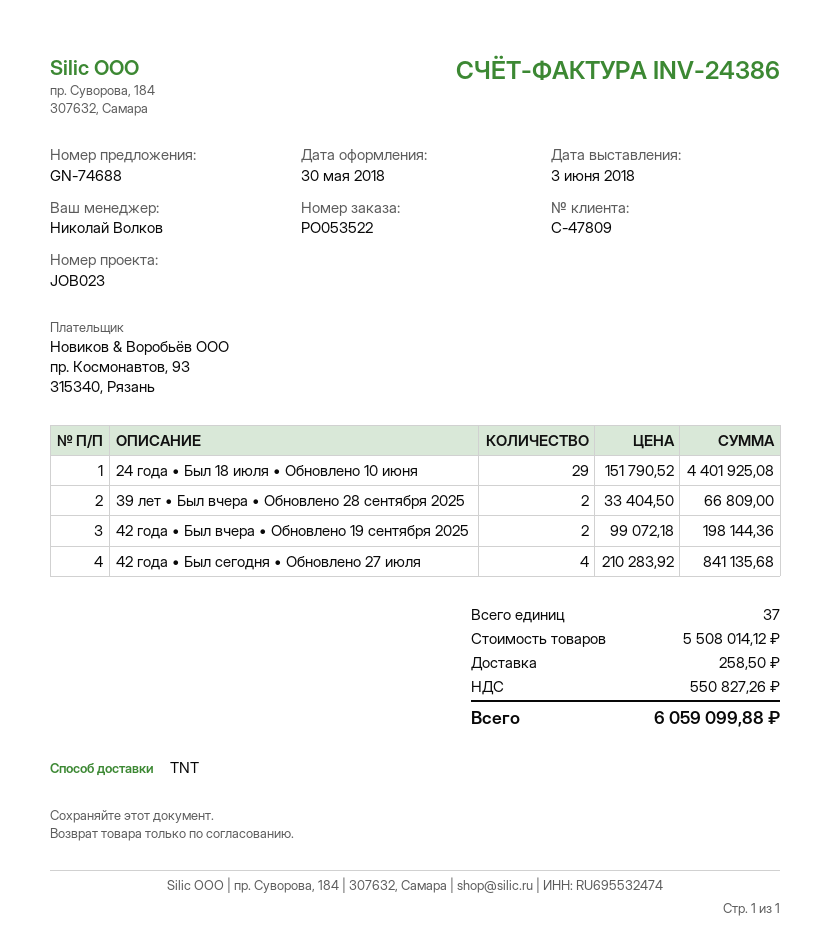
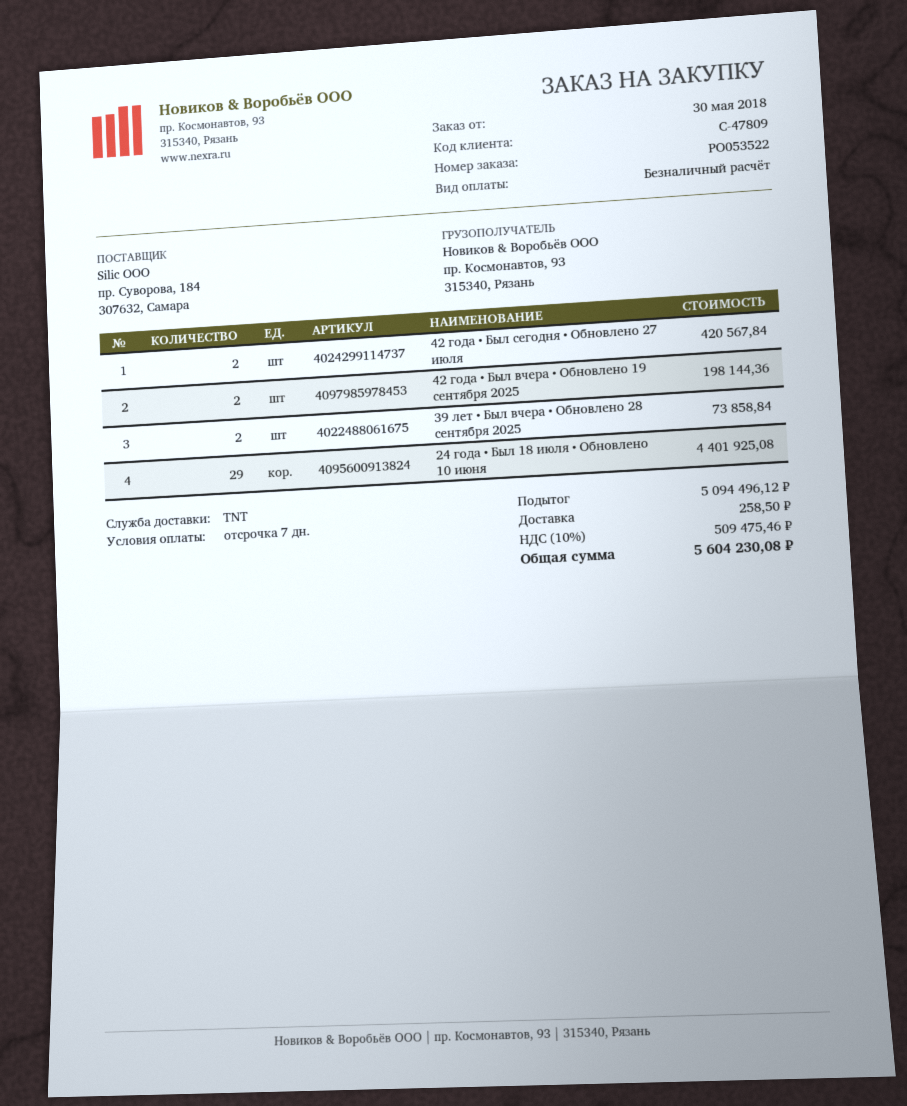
39 лет • Был вчера • Обновлено 28 сентября 2025: 2 for 66809.00 -> 2 for 73858.84
42 года • Был сегодня • Обновлено 27 июля: 4 for 841135.68 -> 2 for 420567.84
subtotal: 5508014.12 -> 5094496.12
tax: 550827.26 -> 509475.46
total: 6059099.88 -> 5604230.08

